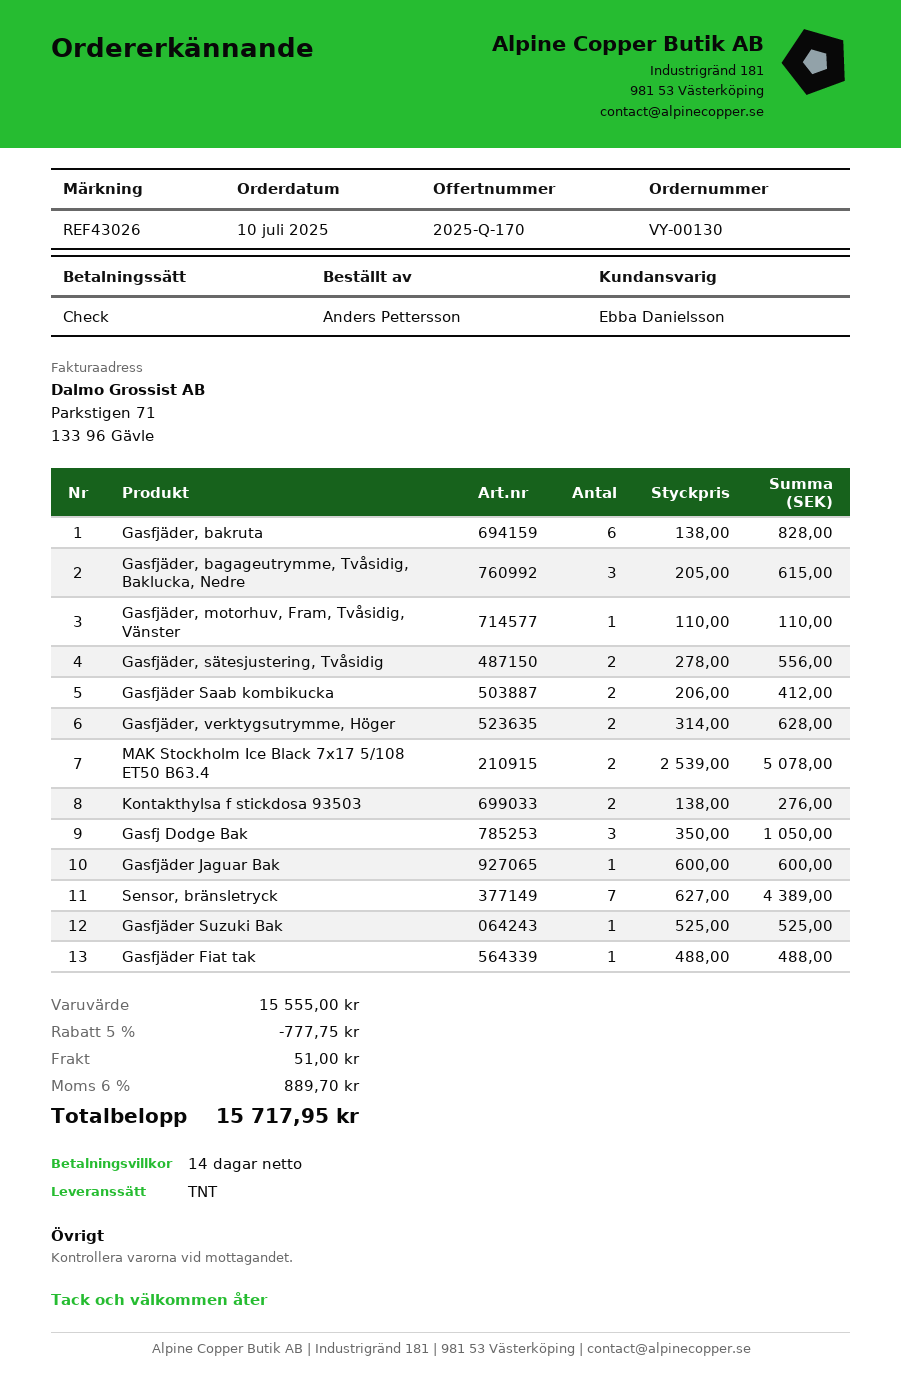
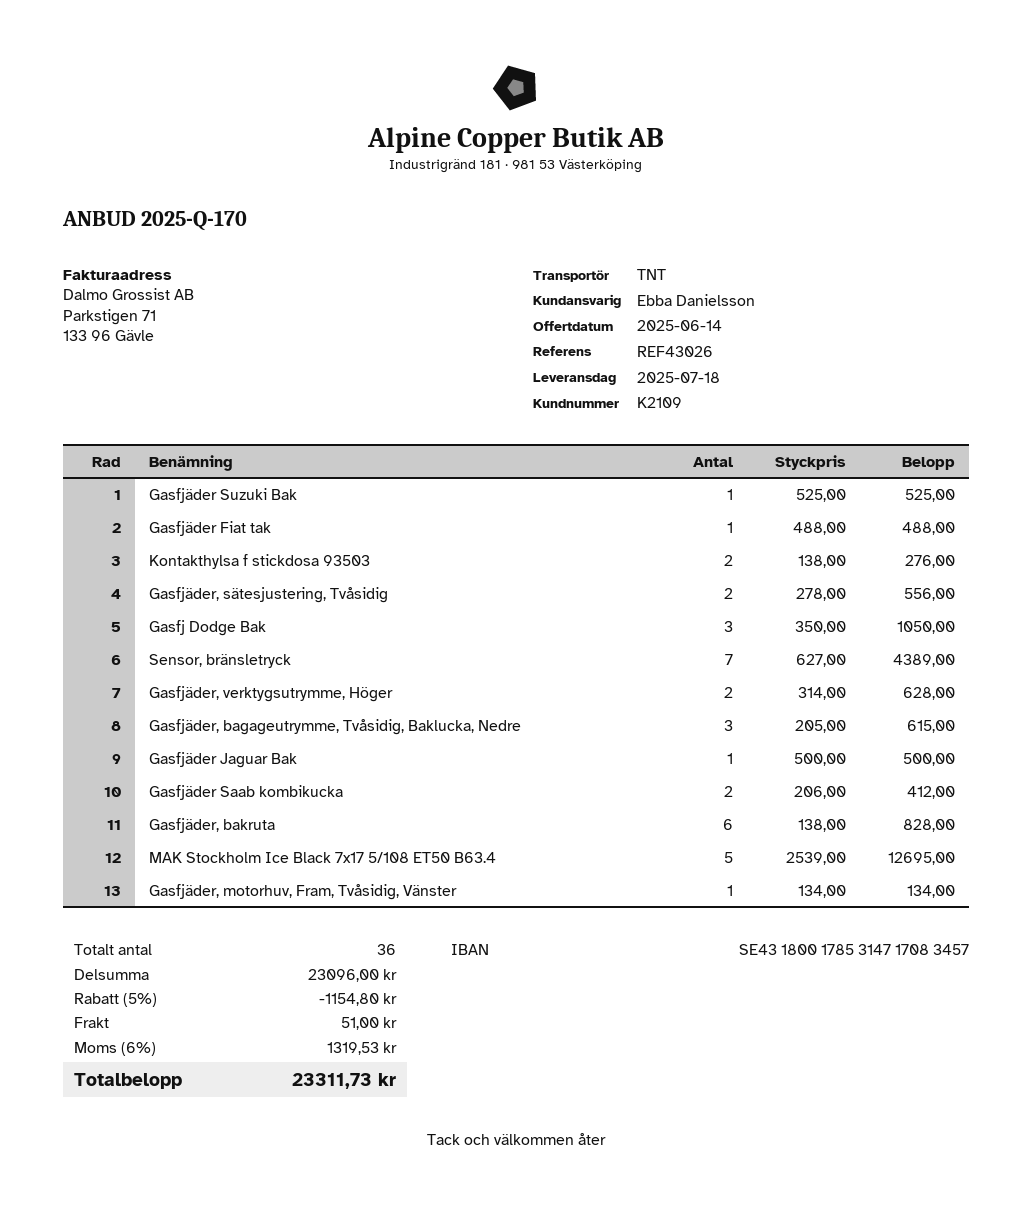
Gasfjäder, motorhuv, Fram, Tvåsidig, Vänster: 1 x 110.00 = 110.00 -> 1 x 134.00 = 134.00
MAK Stockholm Ice Black 7x17 5/108 ET50 B63.4: 2 x 2539.00 = 5078.00 -> 5 x 2539.00 = 12695.00
Gasfjäder Jaguar Bak: 1 x 600.00 = 600.00 -> 1 x 500.00 = 500.00
subtotal: 15555.00 -> 23096.00
discount: 5% = 777.75 -> 5% = 1154.80
tax: 6% = 889.70 -> 6% = 1319.53
total: 15717.95 -> 23311.73

